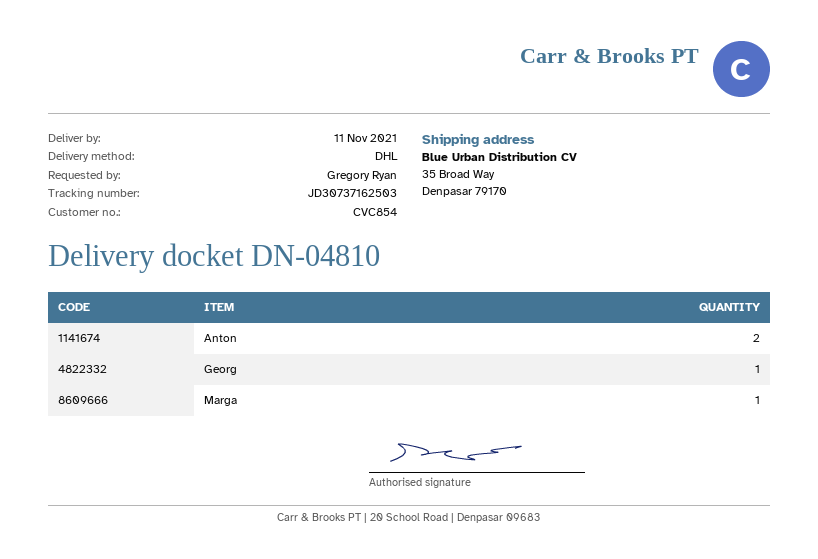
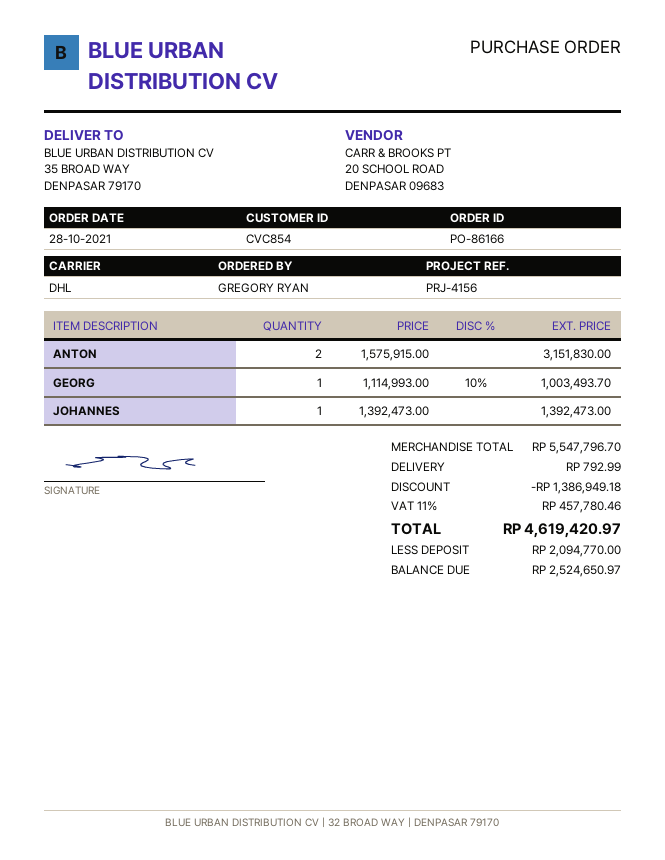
Marga: 1 -> none
JOHANNES: none -> 1

